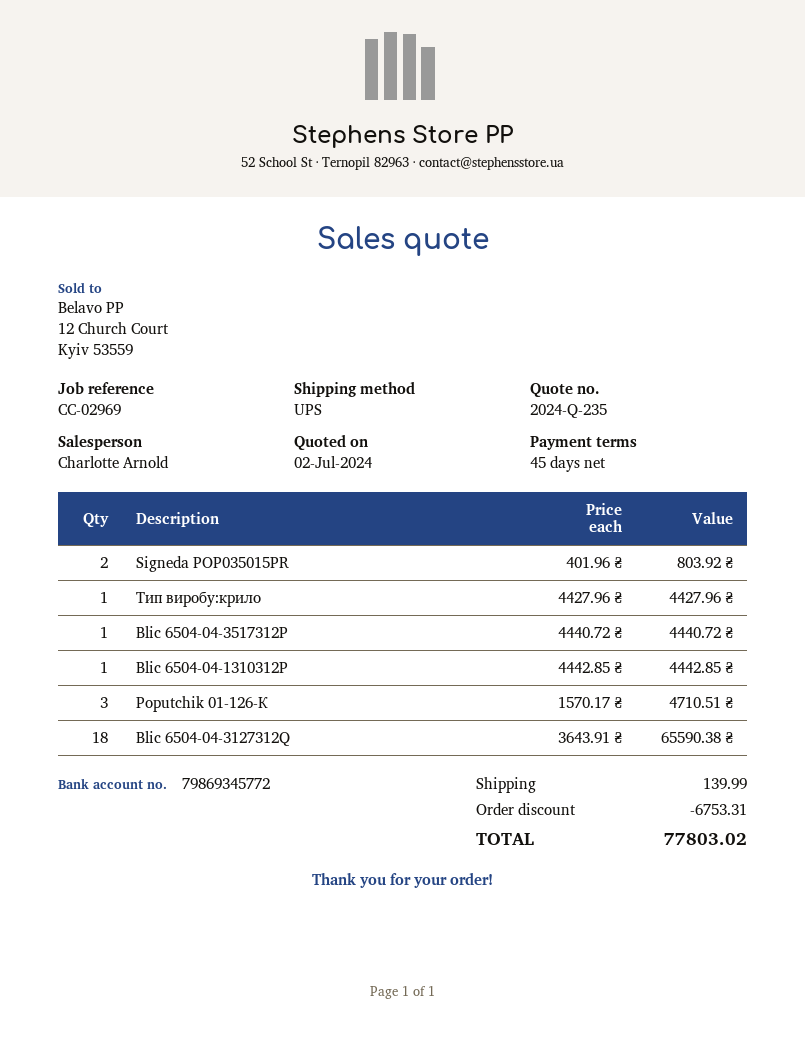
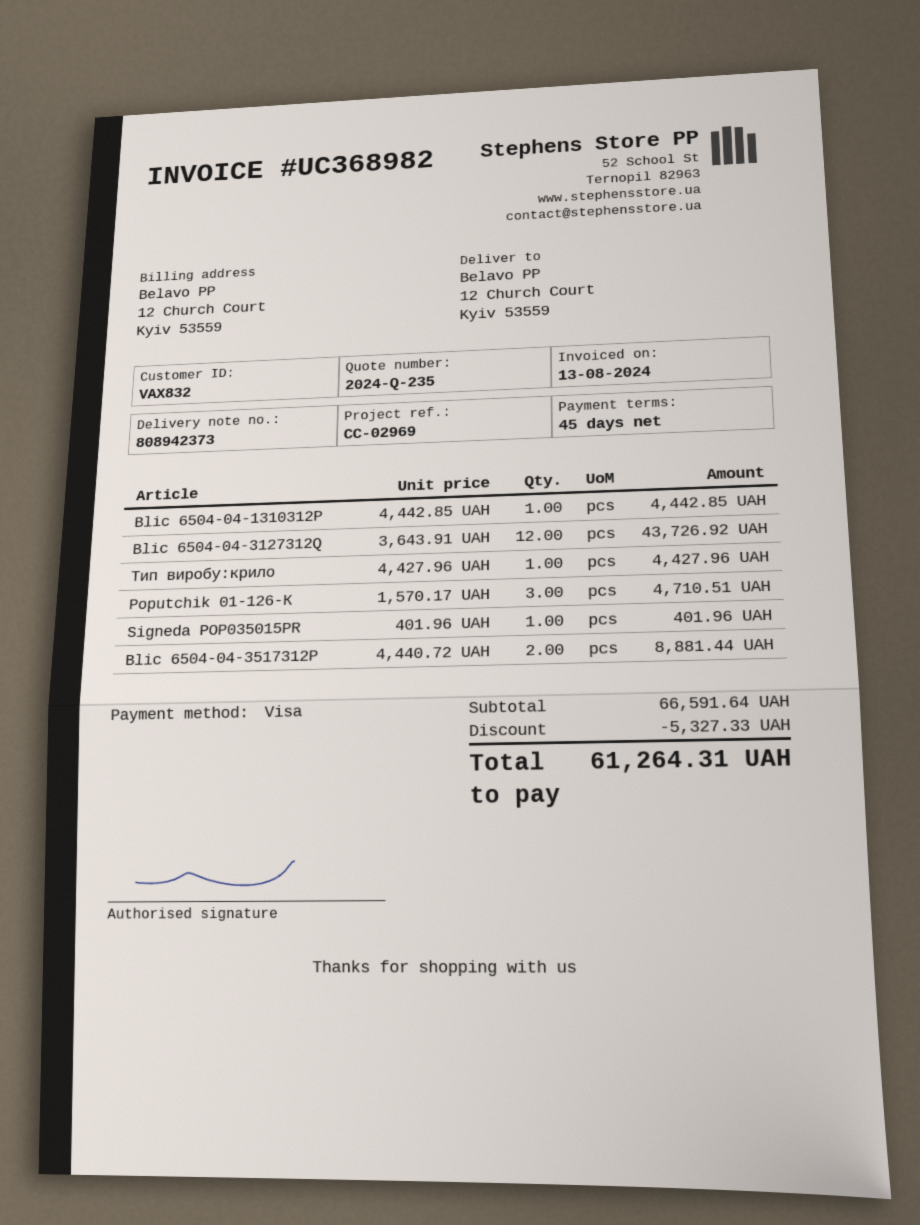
Signeda POP035015PR: 2 x 401.96 = 803.92 -> 1 x 401.96 = 401.96
Blic 6504-04-3517312P: 1 x 4440.72 = 4440.72 -> 2 x 4440.72 = 8881.44
Blic 6504-04-3127312Q: 18 x 3643.91 = 65590.38 -> 12 x 3643.91 = 43726.92
discount: 6753.31 -> 5327.33
shipping: 139.99 -> none
total: 77803.02 -> 61264.31

